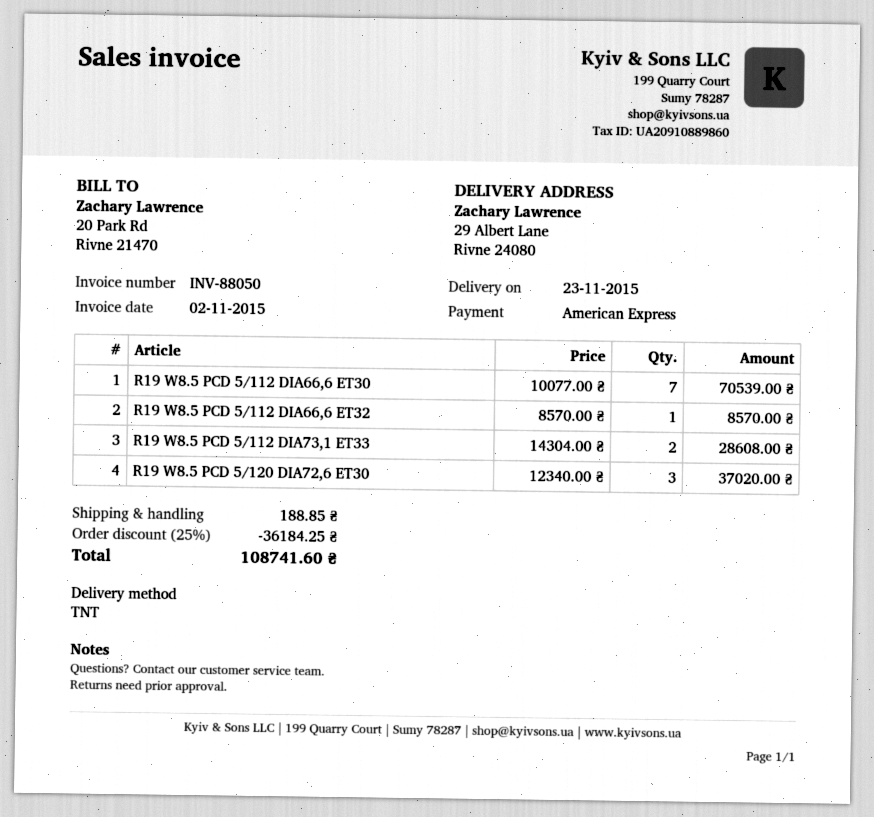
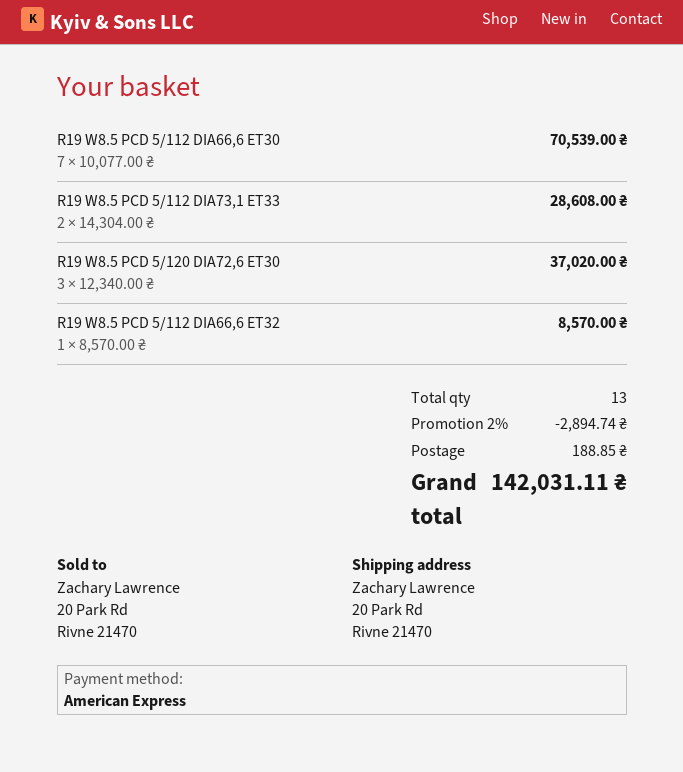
ship to: 29 Albert Lane, Rivne 24080 -> 20 Park Rd, Rivne 21470
discount: 25% = 36184.25 -> 2% = 2894.74
total: 108741.60 -> 142031.11

